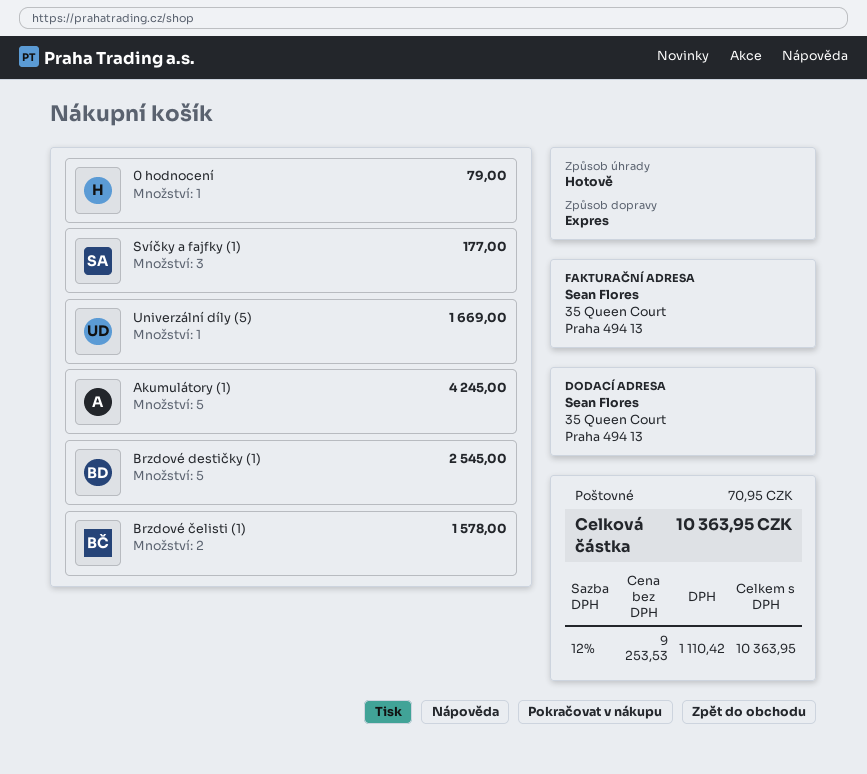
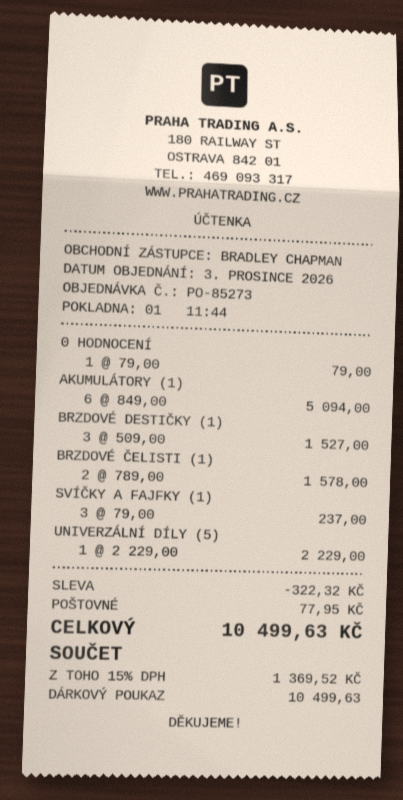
payment method: cash -> gift card
Svíčky a fajfky (1): 3 for 177.00 -> 3 for 237.00
Univerzální díly (5): 1 for 1669.00 -> 1 for 2229.00
Akumulátory (1): 5 for 4245.00 -> 6 for 5094.00
Brzdové destičky (1): 5 for 2545.00 -> 3 for 1527.00
discount: none -> 322.32
shipping: 70.95 -> 77.95
tax: 12% = 1110.42 -> 15% = 1369.52
total: 10363.95 -> 10499.63

